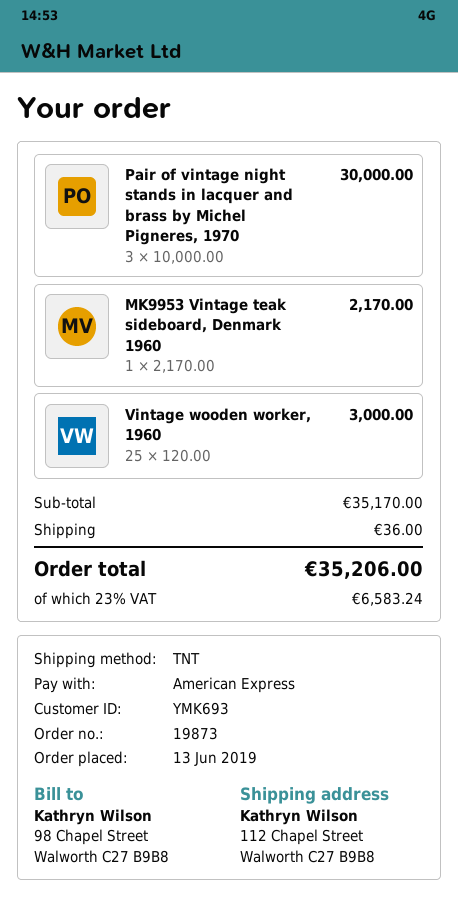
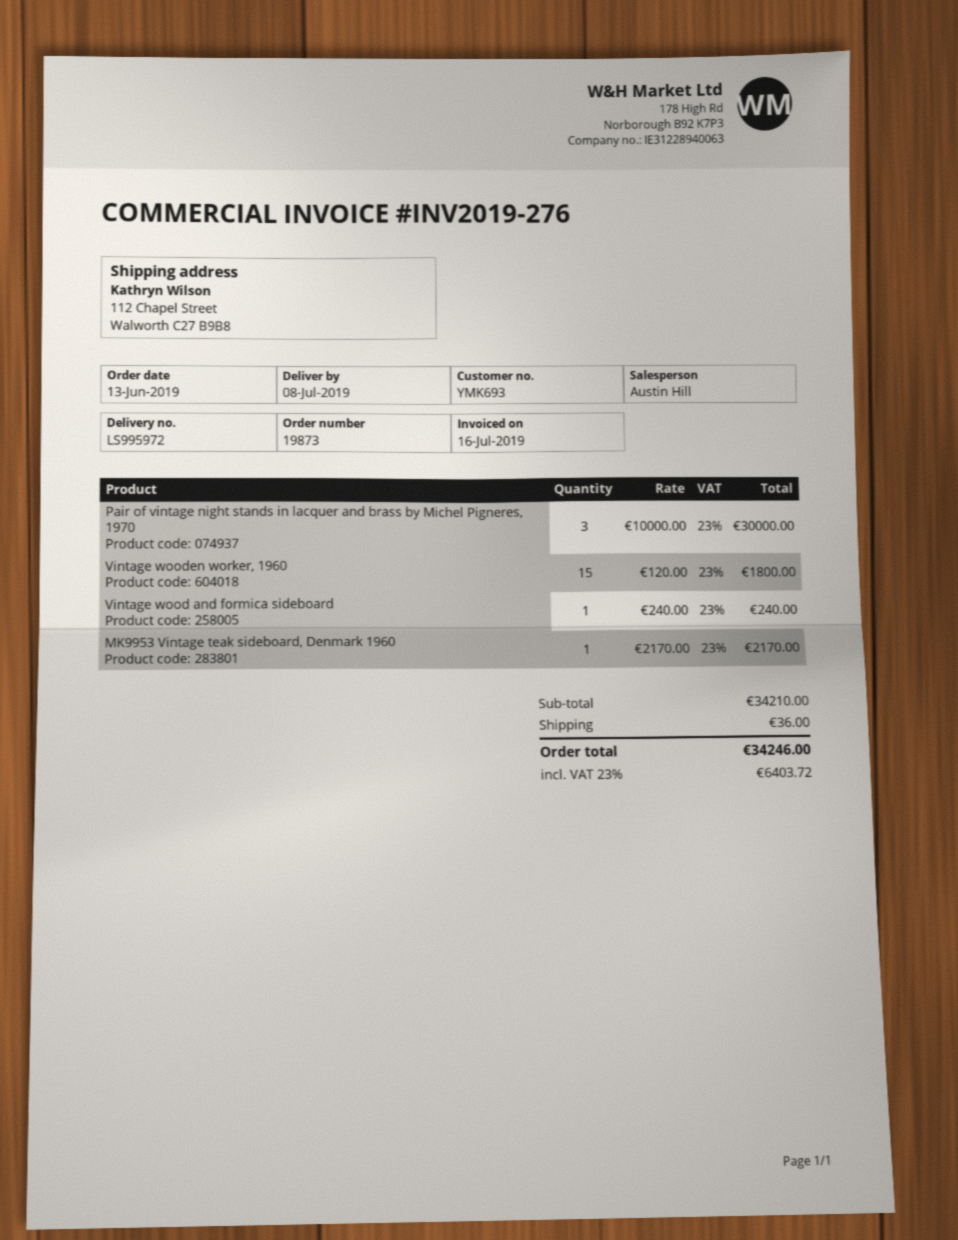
Vintage wooden worker, 1960: 25 x 120.00 = 3000.00 -> 15 x 120.00 = 1800.00
Vintage wood and formica sideboard: none -> 1 x 240.00 = 240.00
subtotal: 35170.00 -> 34210.00
tax: 23% = 6583.24 -> 23% = 6403.72
total: 35206.00 -> 34246.00

